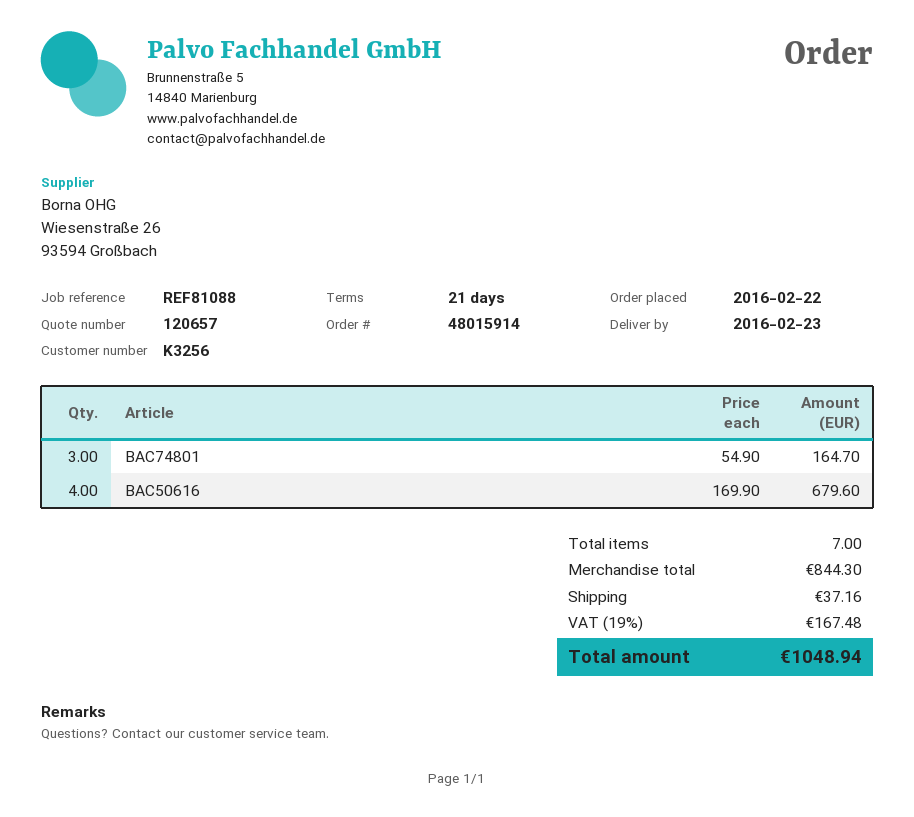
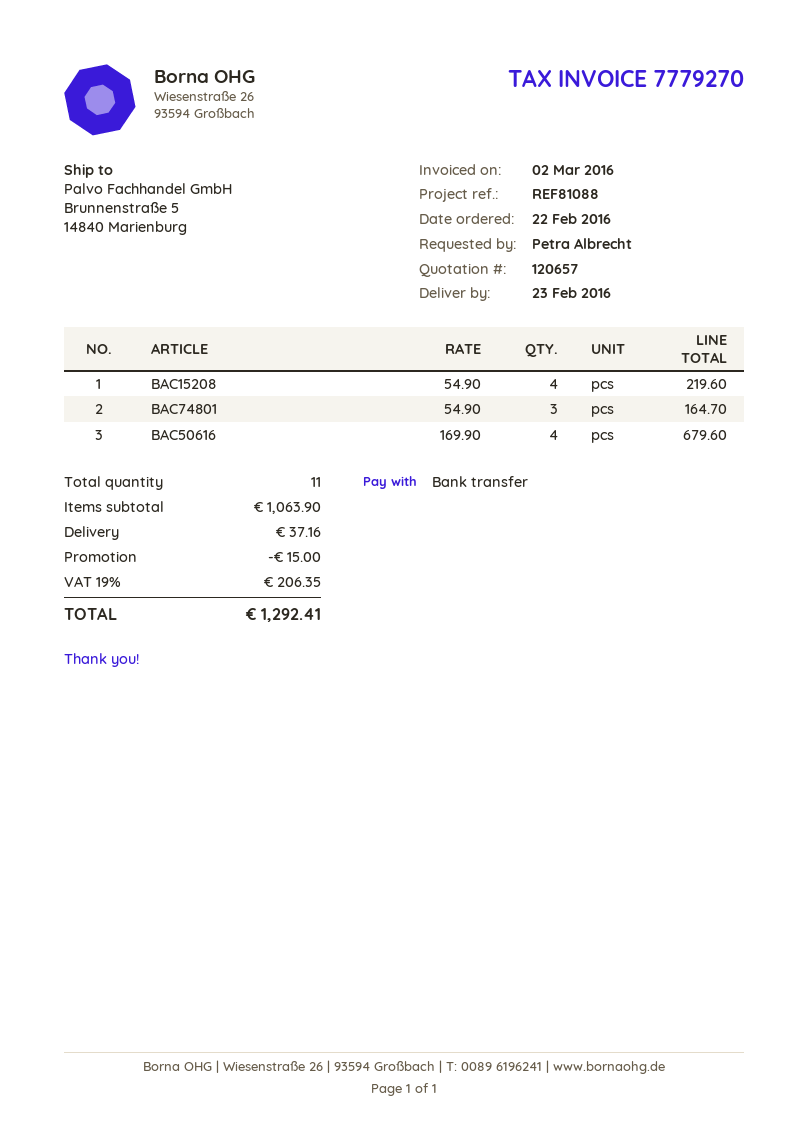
BAC15208: none -> 4 x 54.90 = 219.60
total quantity: 7 -> 11
subtotal: 844.30 -> 1063.90
discount: none -> 15.00
tax: 19% = 167.48 -> 19% = 206.35
total: 1048.94 -> 1292.41

